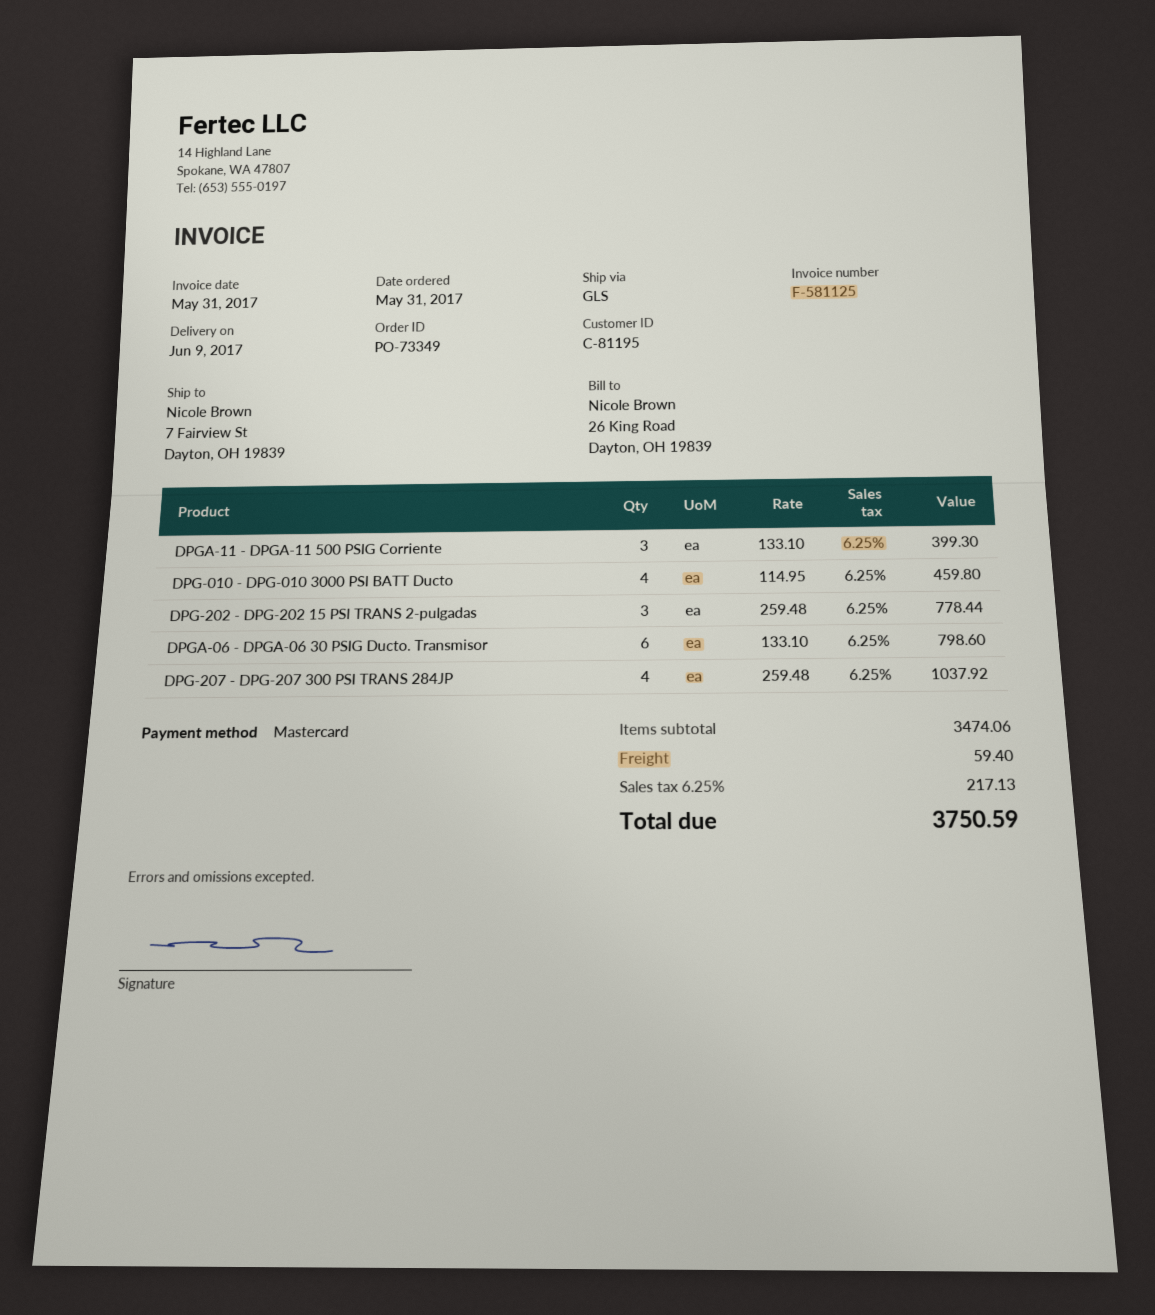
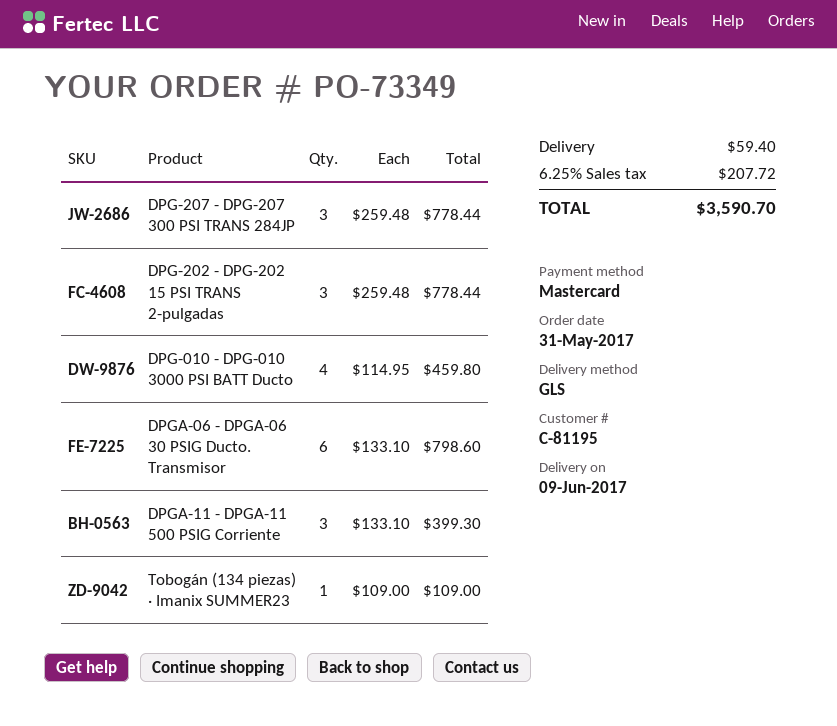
DPG-207 - DPG-207 300 PSI TRANS 284JP: 4 x 259.48 = 1037.92 -> 3 x 259.48 = 778.44
Tobogán (134 piezas) · Imanix SUMMER23: none -> 1 x 109.00 = 109.00
tax: 6.25% = 217.13 -> 6.25% = 207.72
total: 3750.59 -> 3590.70

